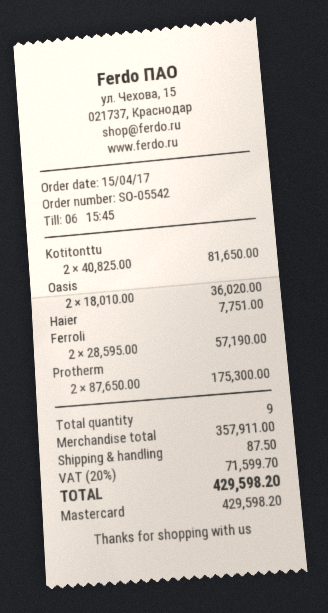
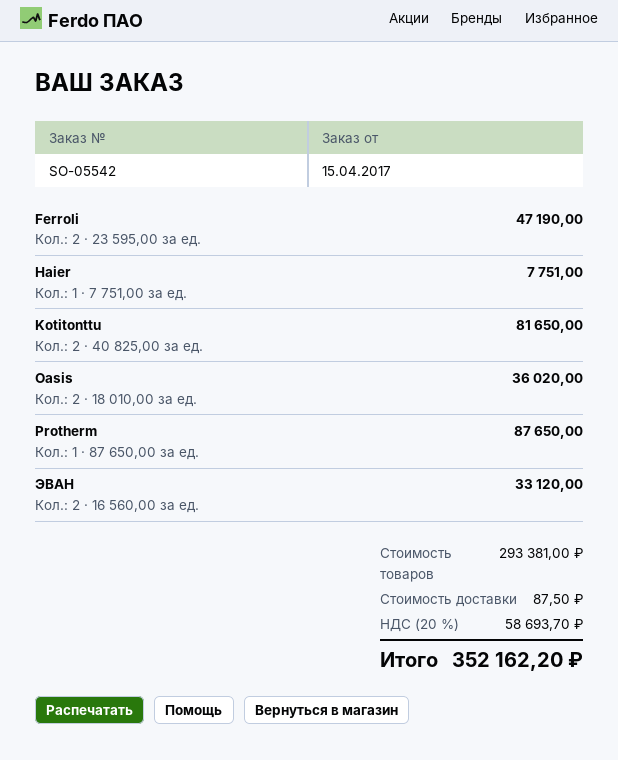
Ferroli: 2 x 28595.00 = 57190.00 -> 2 x 23595.00 = 47190.00
Protherm: 2 x 87650.00 = 175300.00 -> 1 x 87650.00 = 87650.00
ЭВАН: none -> 2 x 16560.00 = 33120.00
subtotal: 357911.00 -> 293381.00
tax: 20% = 71599.70 -> 20% = 58693.70
total: 429598.20 -> 352162.20

